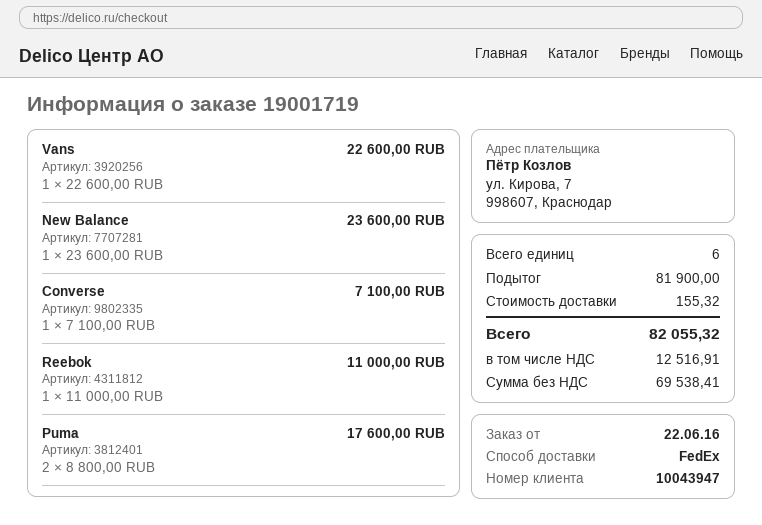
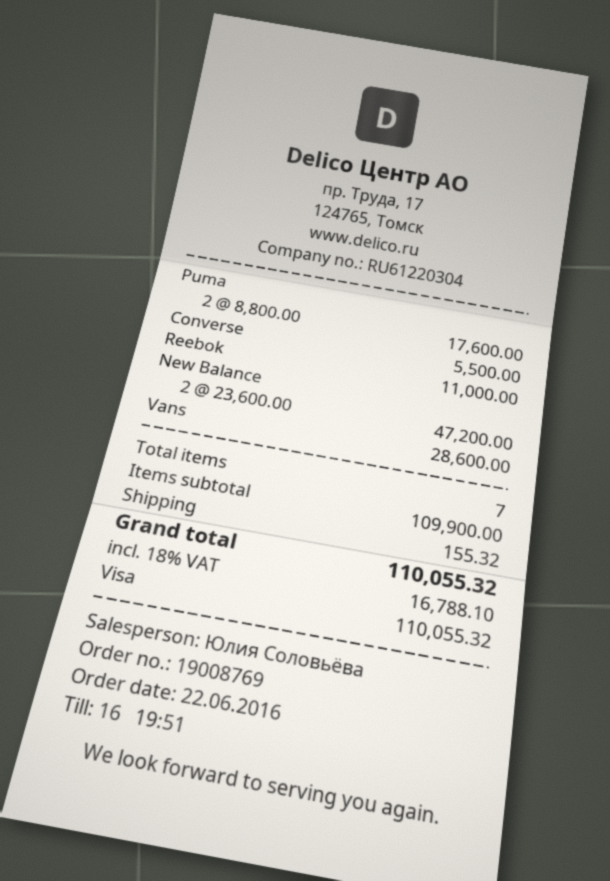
order number: 19001719 -> 19008769
Vans: 1 x 22600.00 = 22600.00 -> 1 x 28600.00 = 28600.00
New Balance: 1 x 23600.00 = 23600.00 -> 2 x 23600.00 = 47200.00
Converse: 1 x 7100.00 = 7100.00 -> 1 x 5500.00 = 5500.00
total quantity: 6 -> 7
subtotal: 81900.00 -> 109900.00
tax: 12516.91 -> 16788.10
total: 82055.32 -> 110055.32

